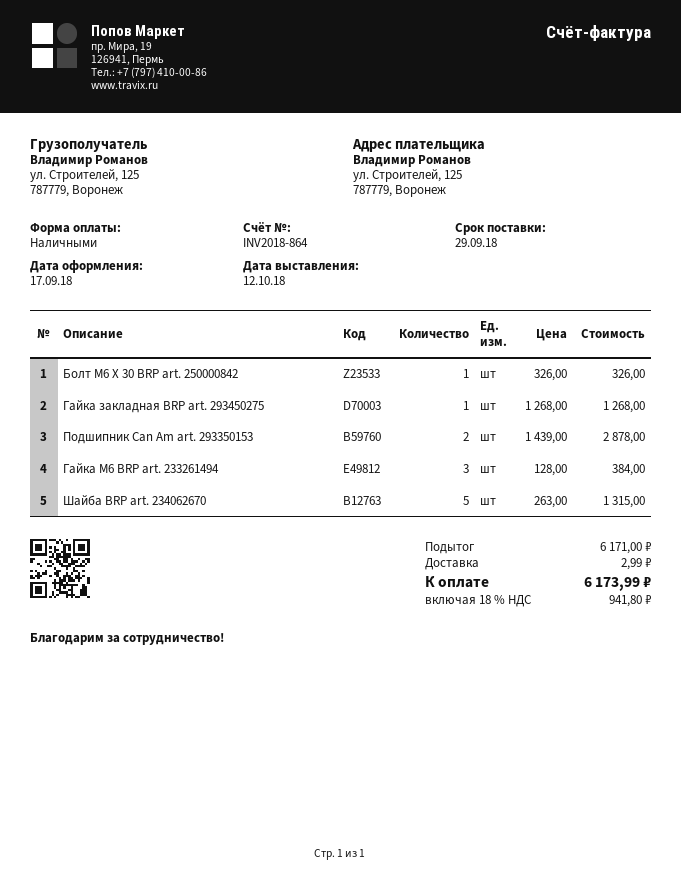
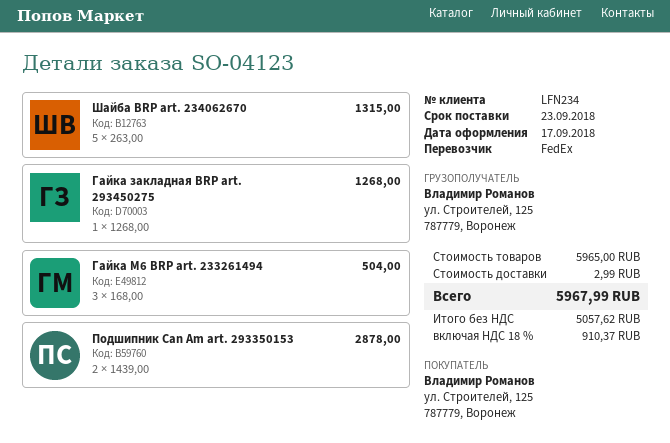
delivery date: 2018-09-29 -> 2018-09-23
Болт M6 X 30 BRP art. 250000842: 1 x 326.00 = 326.00 -> none
Гайка М6 BRP art. 233261494: 3 x 128.00 = 384.00 -> 3 x 168.00 = 504.00
subtotal: 6171.00 -> 5965.00
tax: 18% = 941.80 -> 18% = 910.37
total: 6173.99 -> 5967.99

